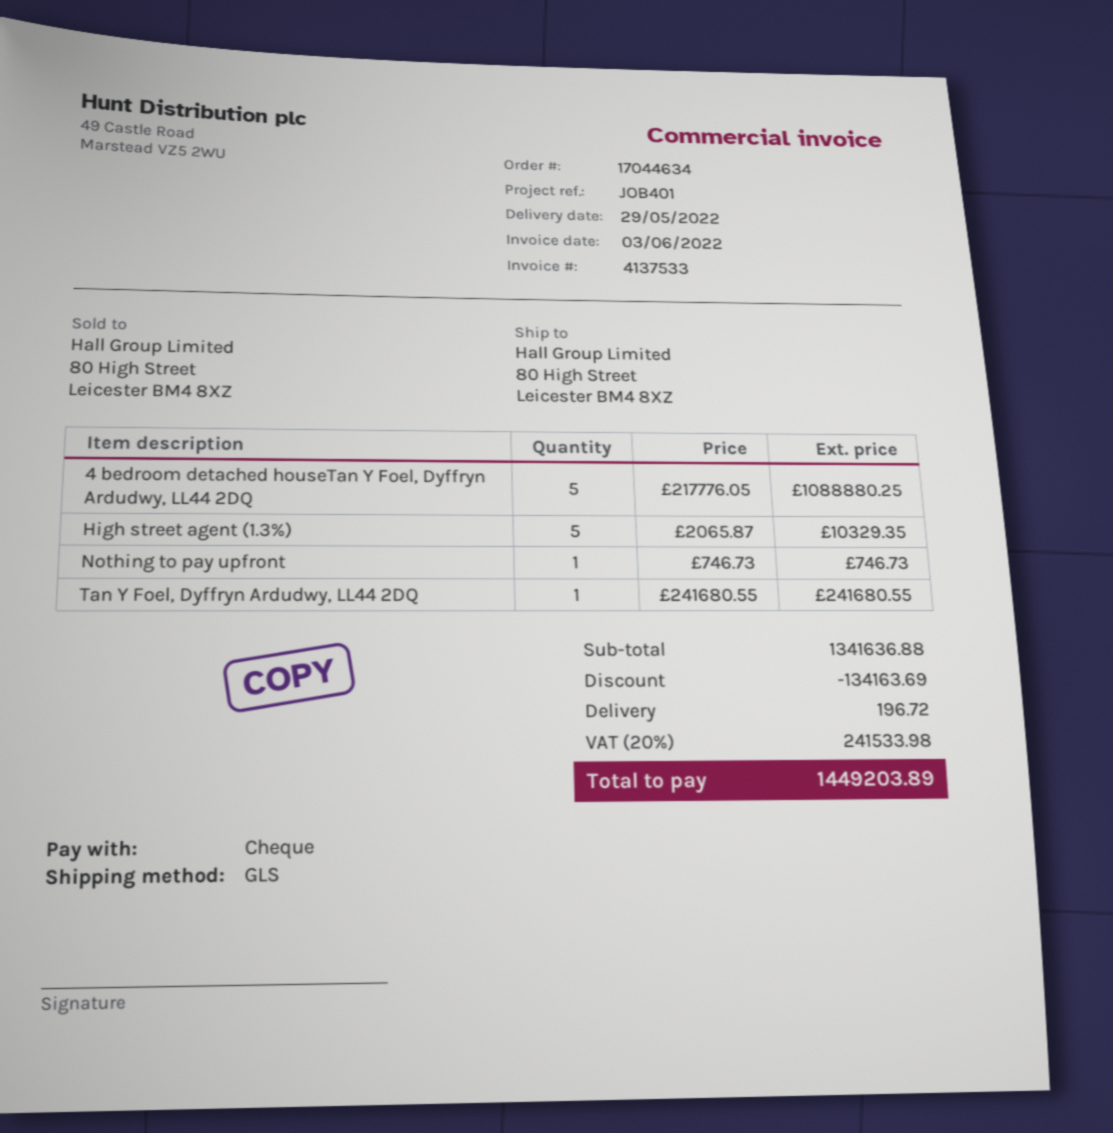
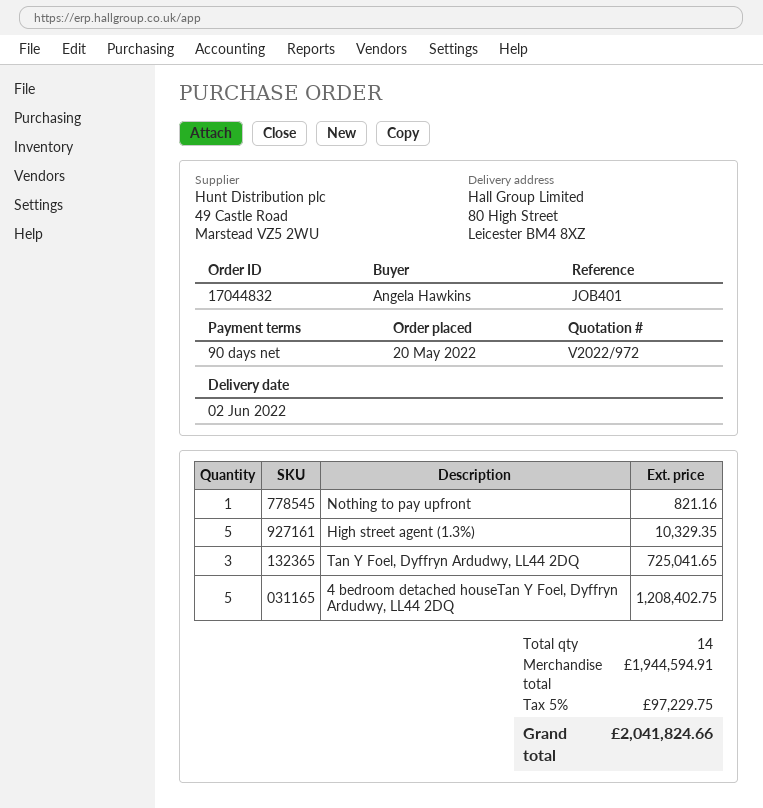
order number: 17044634 -> 17044832
delivery date: 2022-05-29 -> 2022-06-02
4 bedroom detached houseTan Y Foel, Dyffryn Ardudwy, LL44 2DQ: 5 for 1088880.25 -> 5 for 1208402.75
Nothing to pay upfront: 1 for 746.73 -> 1 for 821.16
Tan Y Foel, Dyffryn Ardudwy, LL44 2DQ: 1 for 241680.55 -> 3 for 725041.65
subtotal: 1341636.88 -> 1944594.91
discount: 134163.69 -> none
shipping: 196.72 -> none
tax: 20% = 241533.98 -> 5% = 97229.75
total: 1449203.89 -> 2041824.66

